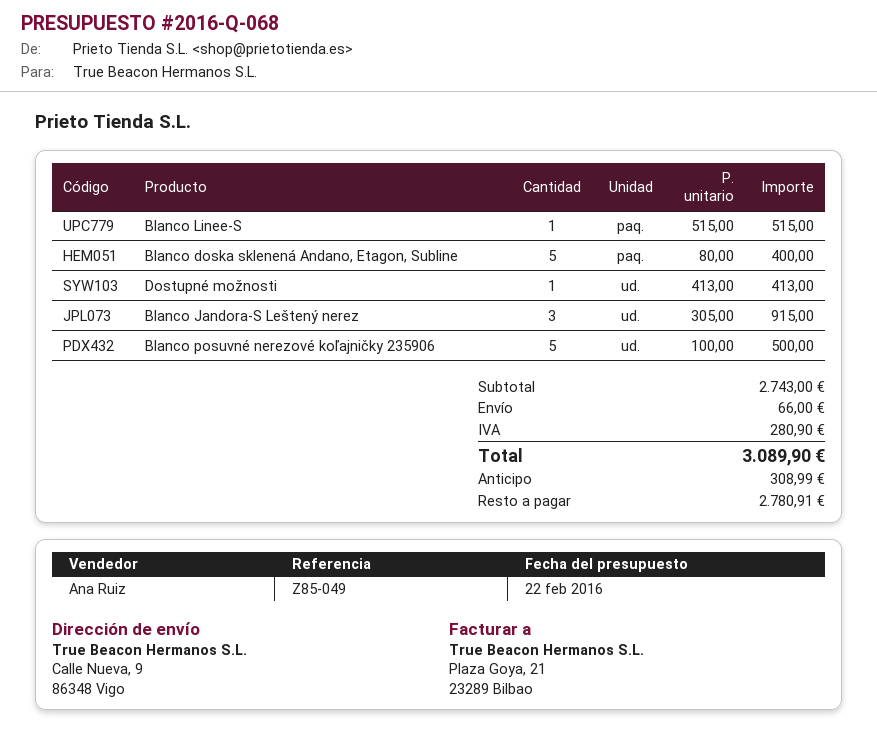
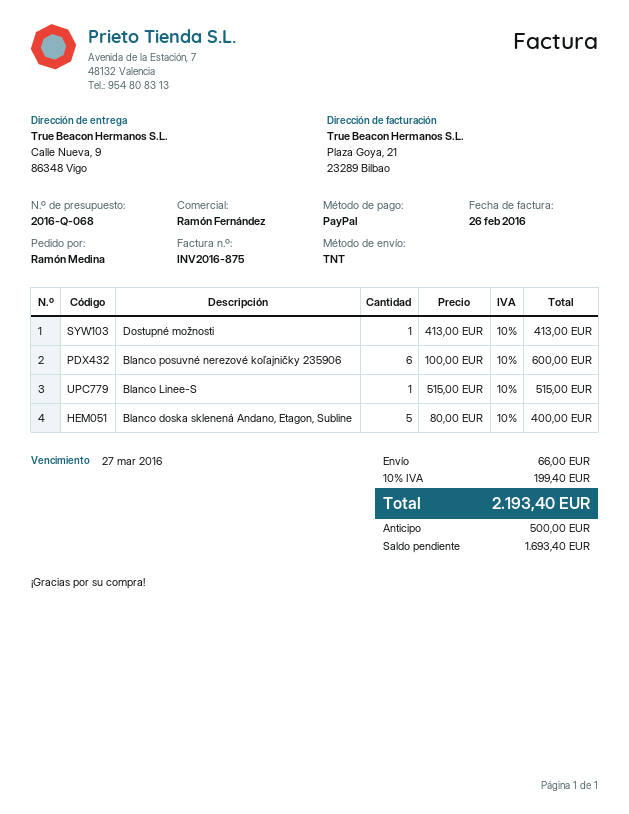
sales rep: Ana Ruiz -> Ramón Fernández
Blanco Jandora-S Leštený nerez: 3 x 305.00 = 915.00 -> none
Blanco posuvné nerezové koľajničky 235906: 5 x 100.00 = 500.00 -> 6 x 100.00 = 600.00
tax: 280.90 -> 199.40
total: 3089.90 -> 2193.40
deposit: 308.99 -> 500.00
balance: 2780.91 -> 1693.40

